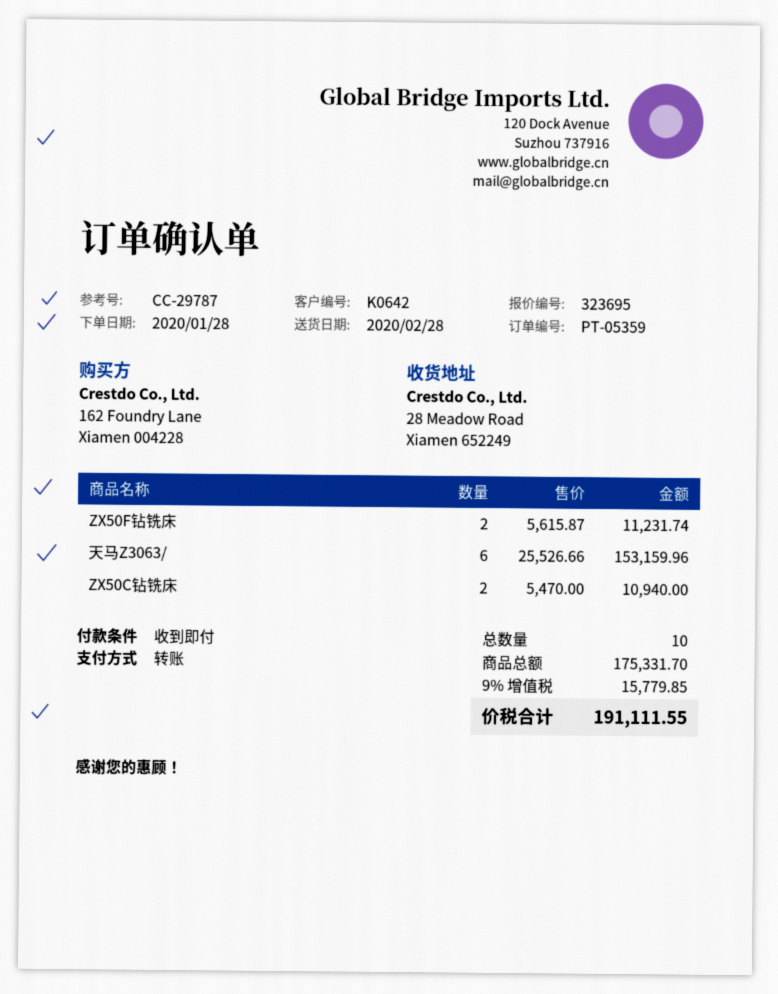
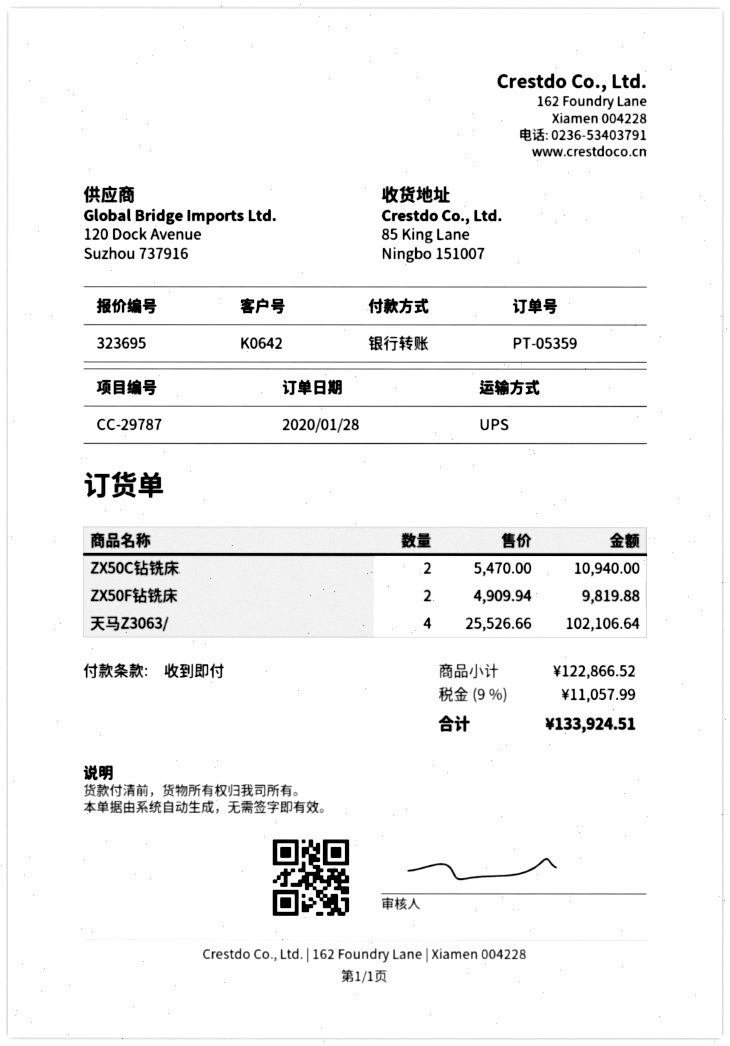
ship to: 28 Meadow Road, Xiamen 652249 -> 85 King Lane, Ningbo 151007
ZX50F钻铣床: 2 x 5615.87 = 11231.74 -> 2 x 4909.94 = 9819.88
天马Z3063/: 6 x 25526.66 = 153159.96 -> 4 x 25526.66 = 102106.64
subtotal: 175331.70 -> 122866.52
tax: 9% = 15779.85 -> 9% = 11057.99
total: 191111.55 -> 133924.51

